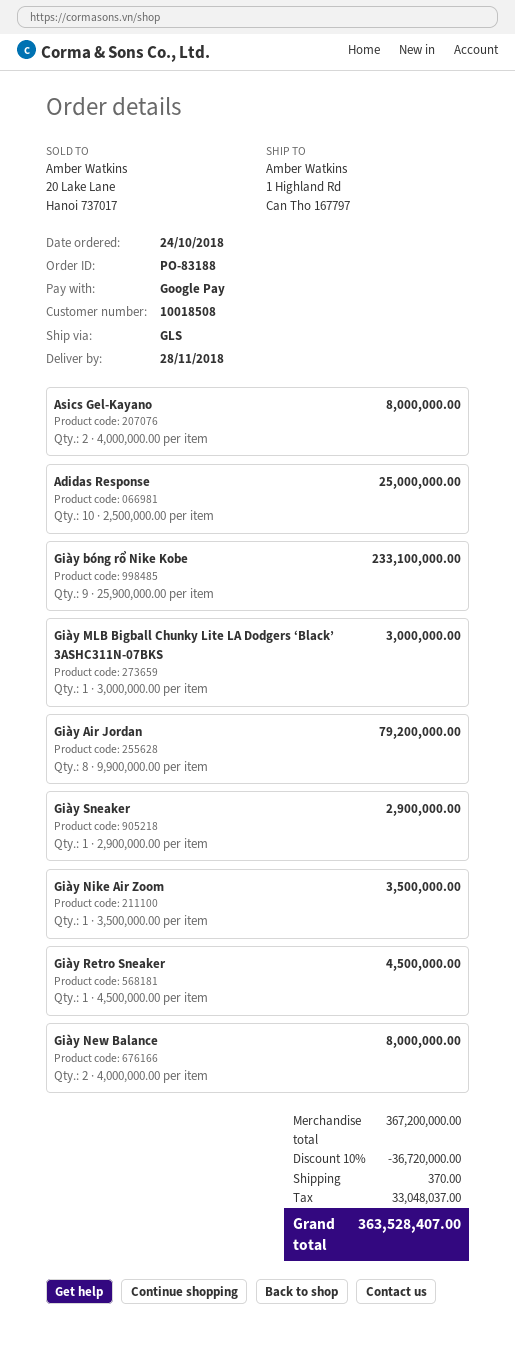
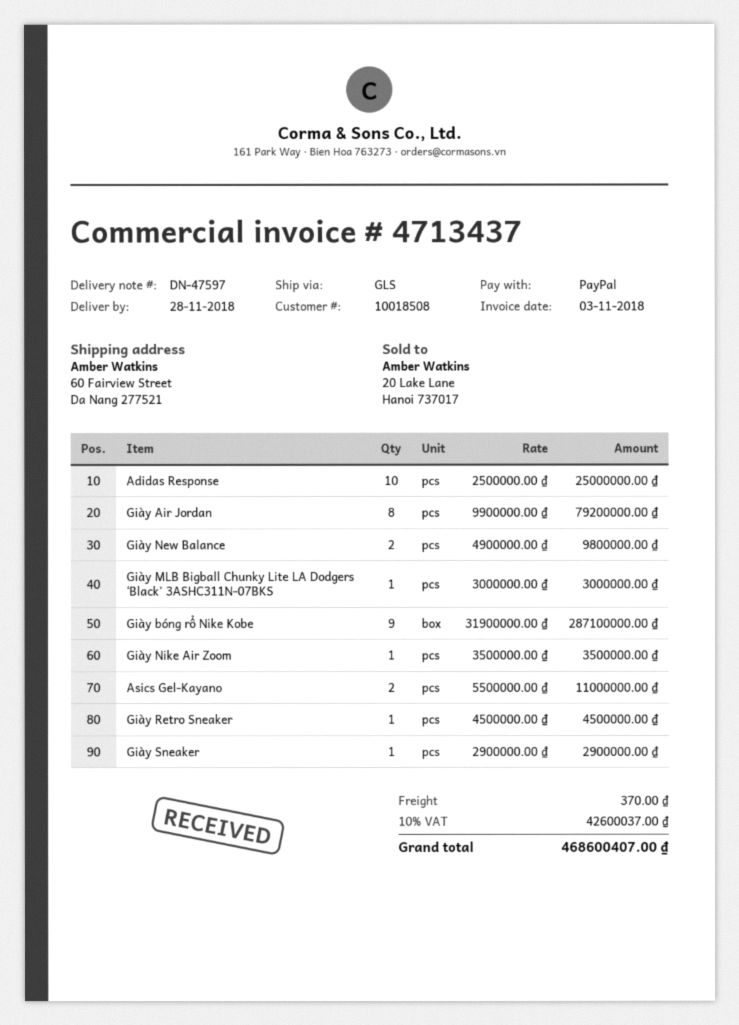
payment method: Google Pay -> PayPal
ship to: 1 Highland Rd, Can Tho 167797 -> 60 Fairview Street, Da Nang 277521
Asics Gel-Kayano: 2 x 4000000.00 = 8000000.00 -> 2 x 5500000.00 = 11000000.00
Giày bóng rổ Nike Kobe: 9 x 25900000.00 = 233100000.00 -> 9 x 31900000.00 = 287100000.00
Giày New Balance: 2 x 4000000.00 = 8000000.00 -> 2 x 4900000.00 = 9800000.00
discount: 10% = 36720000.00 -> none
tax: 33048037.00 -> 42600037.00
total: 363528407.00 -> 468600407.00

